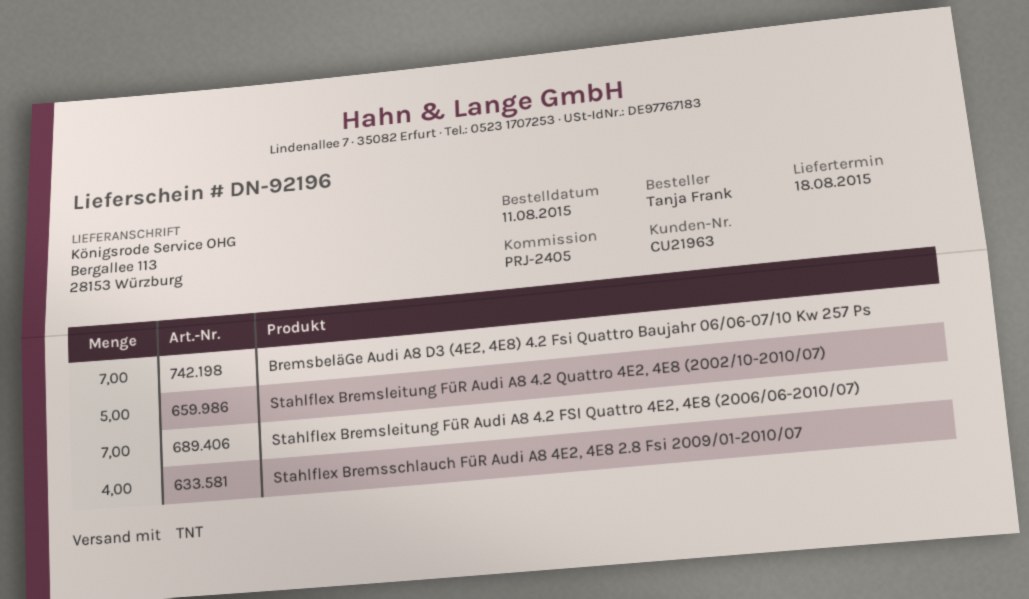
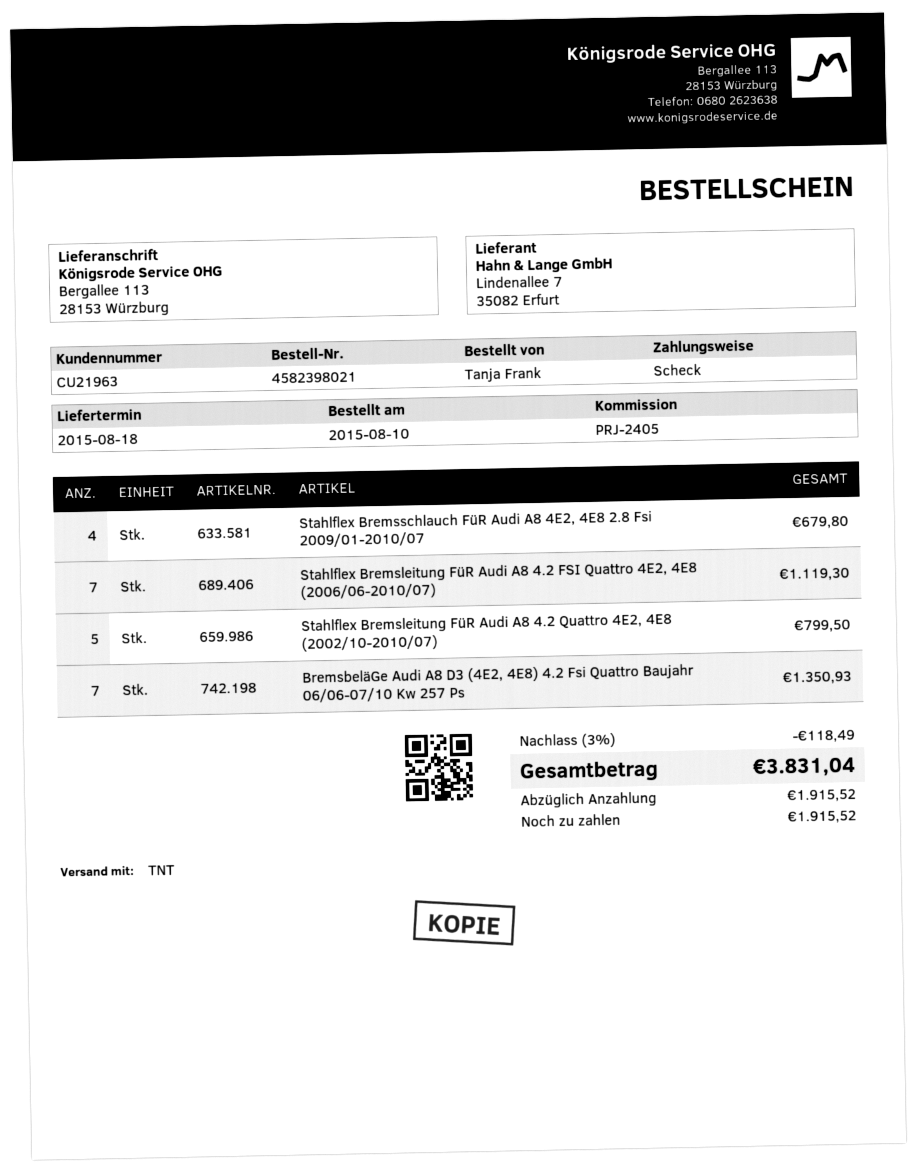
order date: 2015-08-11 -> 2015-08-10

